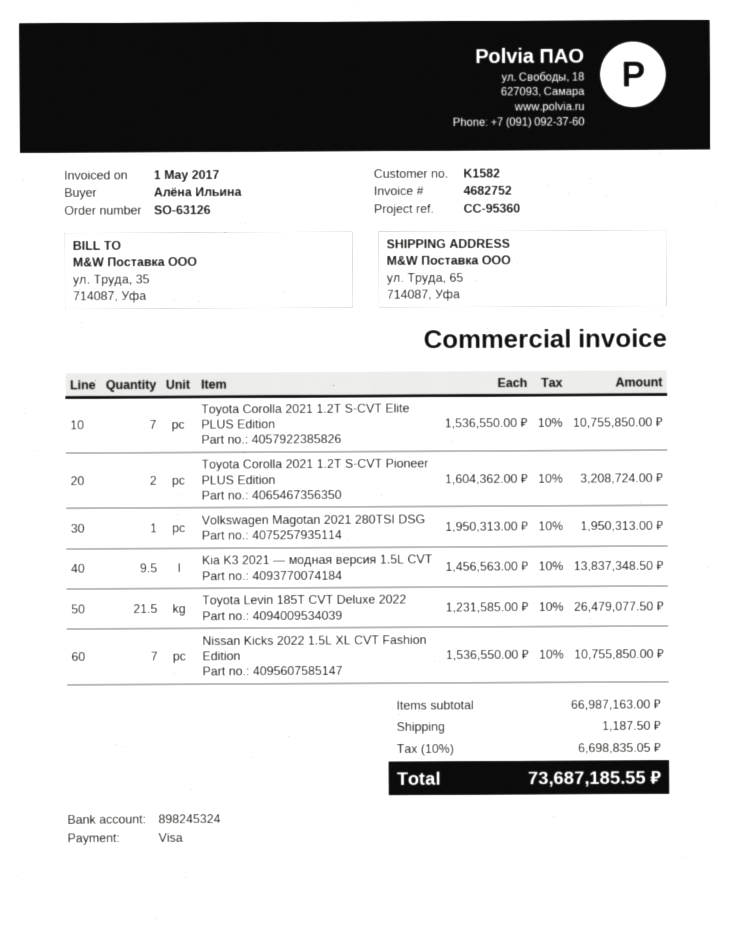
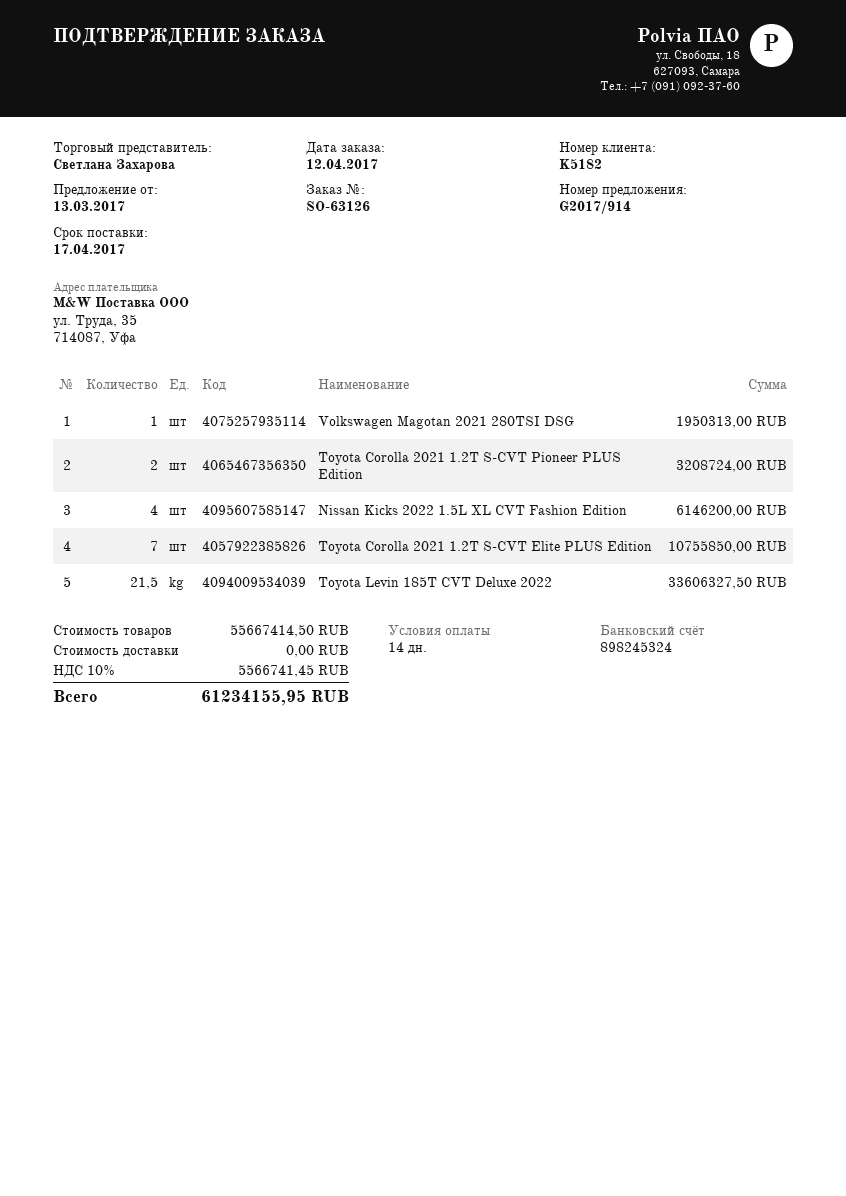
customer number: K1582 -> K5182
Kia K3 2021 — модная версия 1.5L CVT: 9.5 for 13837348.50 -> none
Toyota Levin 185T CVT Deluxe 2022: 21.5 for 26479077.50 -> 21.5 for 33606327.50
Nissan Kicks 2022 1.5L XL CVT Fashion Edition: 7 for 10755850.00 -> 4 for 6146200.00
subtotal: 66987163.00 -> 55667414.50
shipping: 1187.50 -> 0.00
tax: 10% = 6698835.05 -> 10% = 5566741.45
total: 73687185.55 -> 61234155.95

